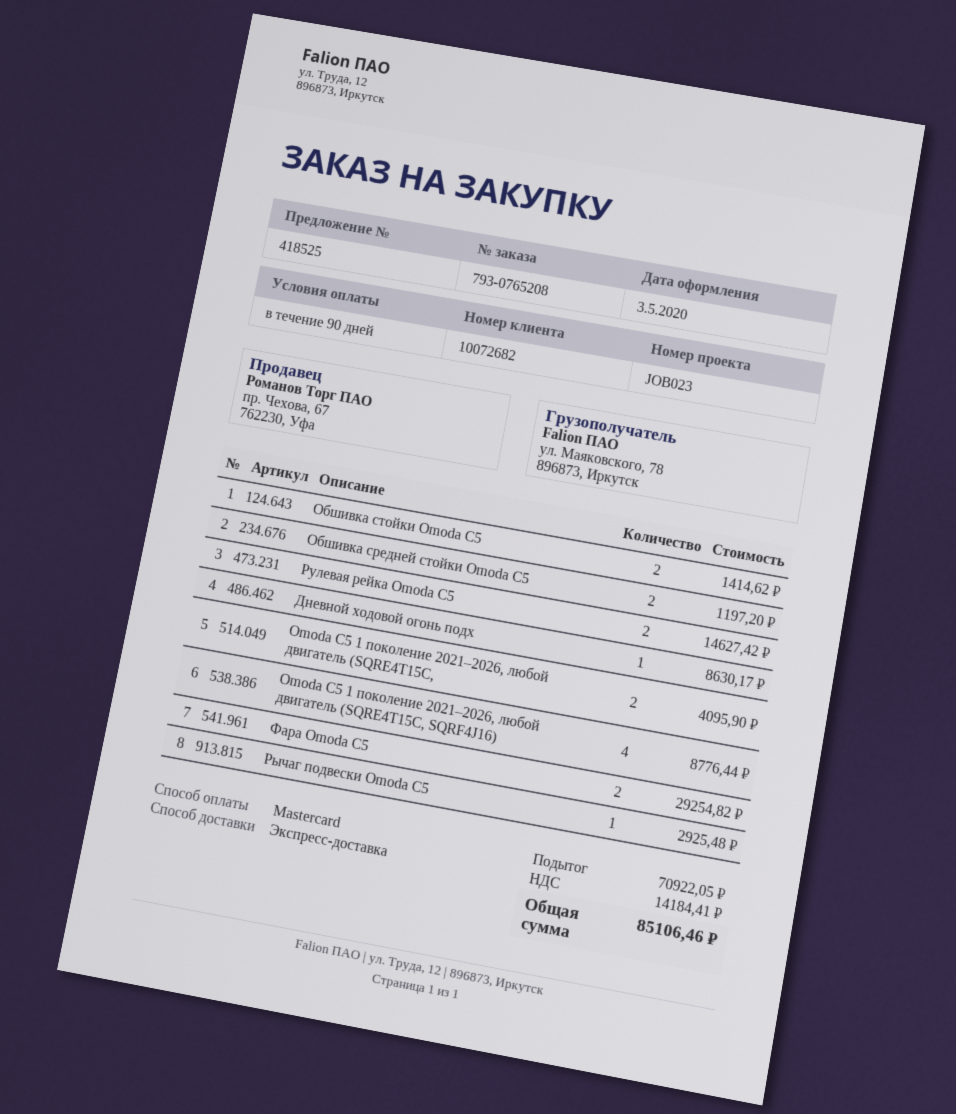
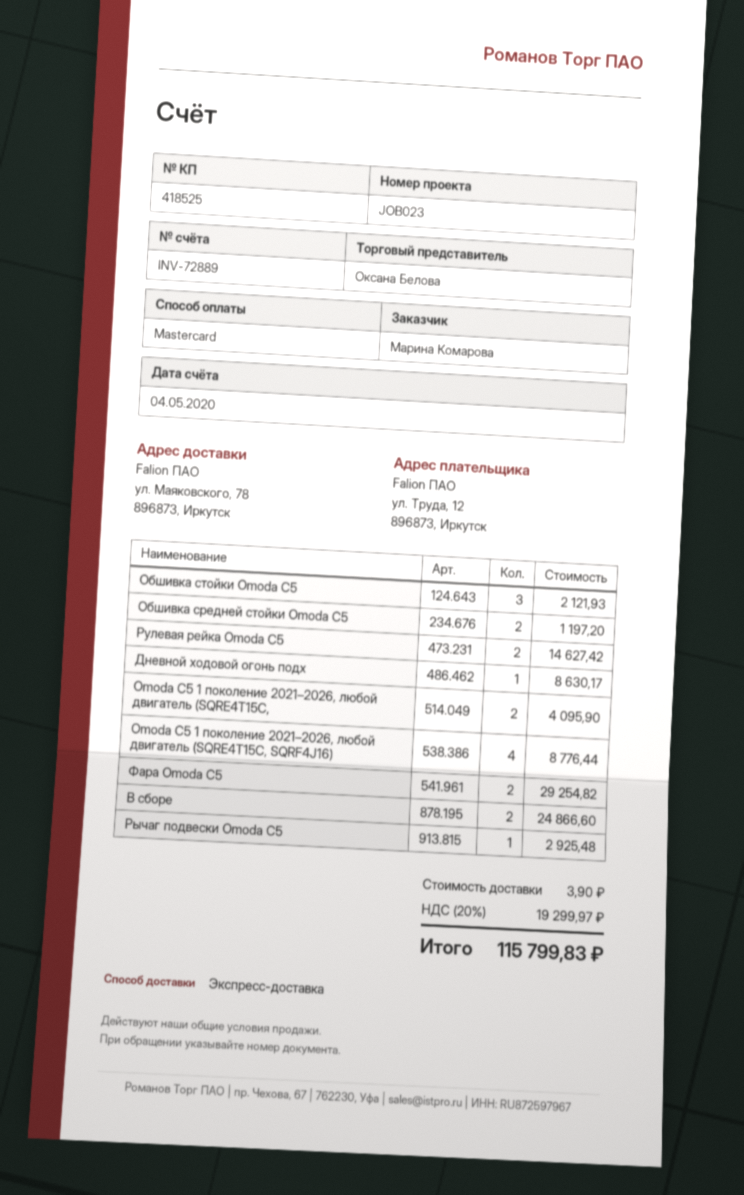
Обшивка стойки Omoda C5: 2 for 1414.62 -> 3 for 2121.93
В сборе: none -> 2 for 24866.60
shipping: none -> 3.90
tax: 14184.41 -> 19299.97
total: 85106.46 -> 115799.83

